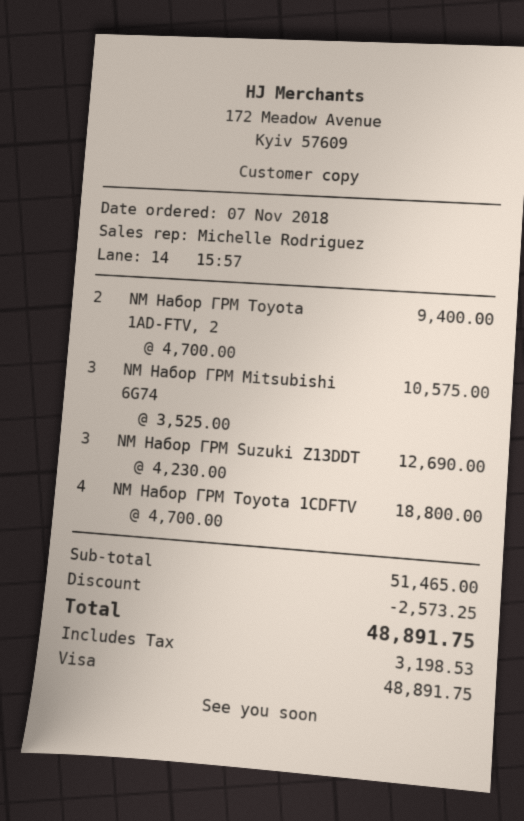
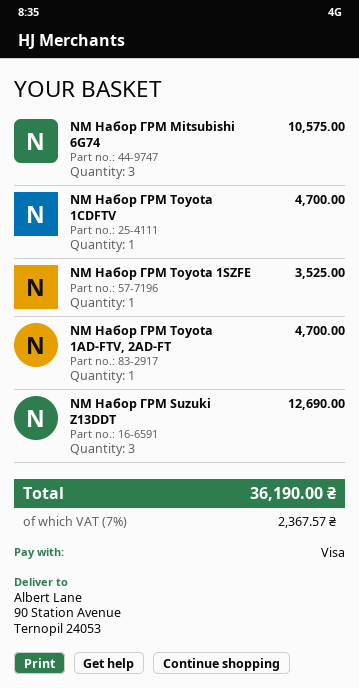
NM Набор ГРМ Toyota 1AD-FTV, 2: 2 for 9400.00 -> 1 for 4700.00
NM Набор ГРМ Toyota 1CDFTV: 4 for 18800.00 -> 1 for 4700.00
NM Набор ГРМ Toyota 1SZFE: none -> 1 for 3525.00
discount: 2573.25 -> none
tax: 3198.53 -> 2367.57
total: 48891.75 -> 36190.00

